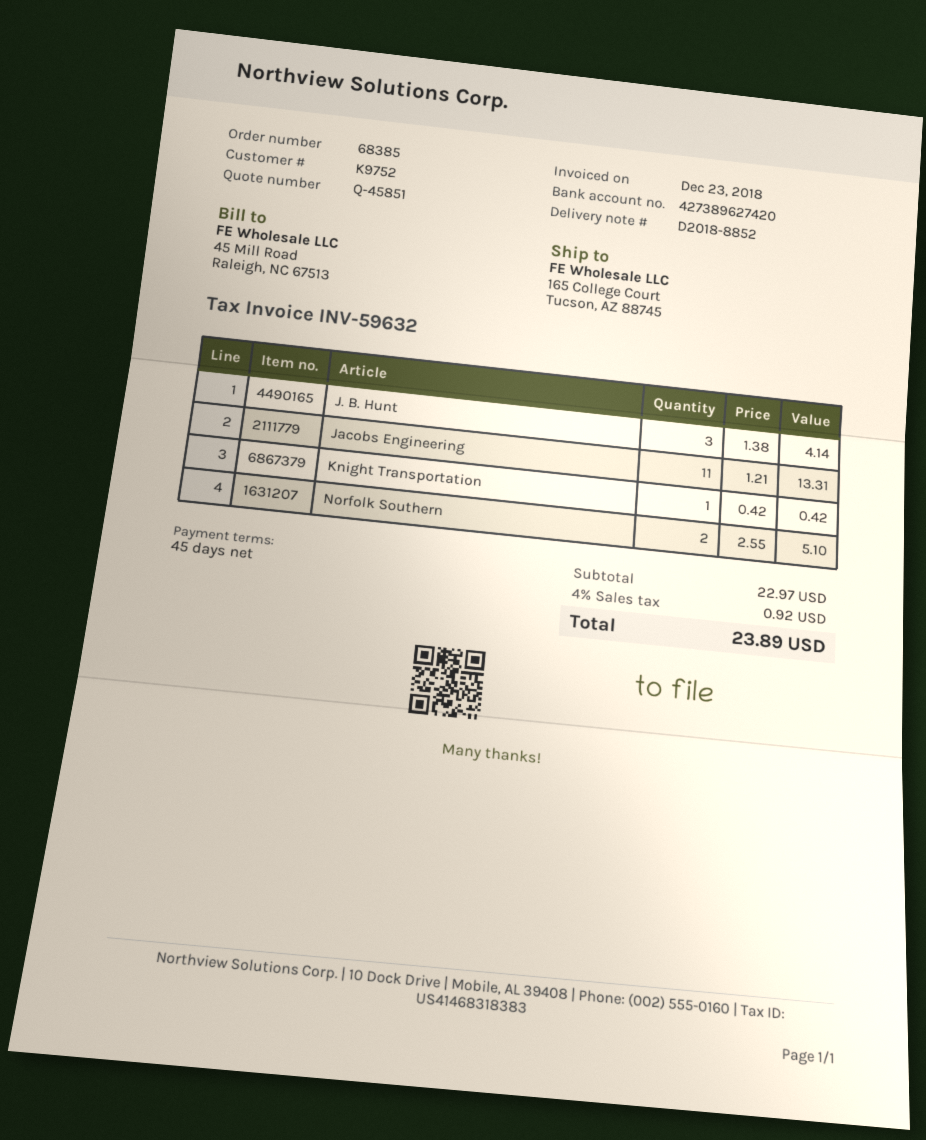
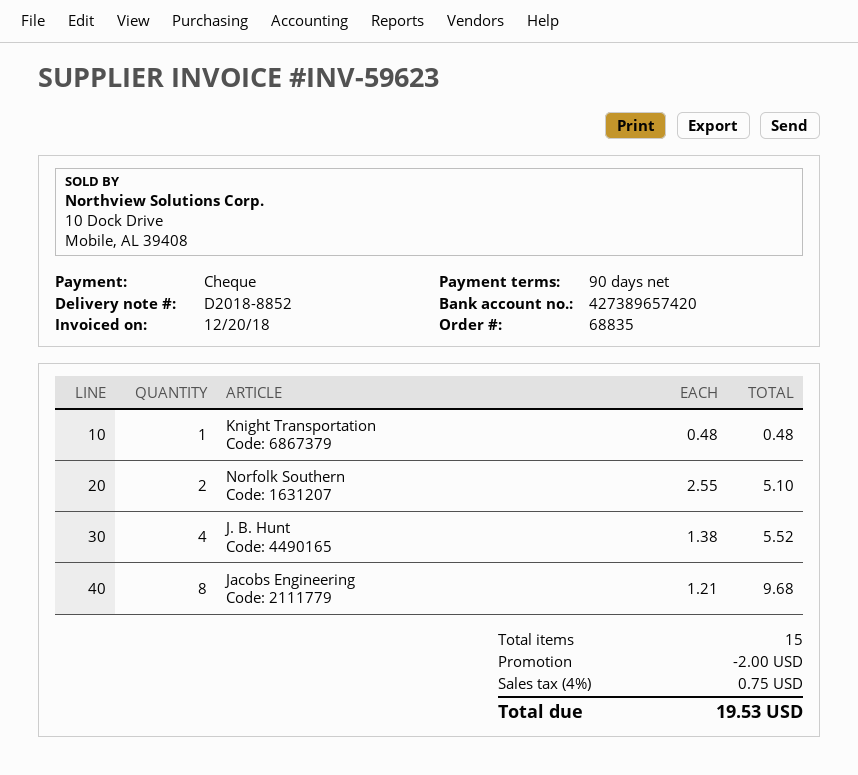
order number: 68385 -> 68835
invoice number: INV-59632 -> INV-59623
invoice date: 2018-12-23 -> 2018-12-20
payment terms: 45 days -> 90 days
bank account: 427389627420 -> 427389657420
J. B. Hunt: 3 x 1.38 = 4.14 -> 4 x 1.38 = 5.52
Jacobs Engineering: 11 x 1.21 = 13.31 -> 8 x 1.21 = 9.68
Knight Transportation: 1 x 0.42 = 0.42 -> 1 x 0.48 = 0.48
discount: none -> 2.00
tax: 4% = 0.92 -> 4% = 0.75
total: 23.89 -> 19.53

